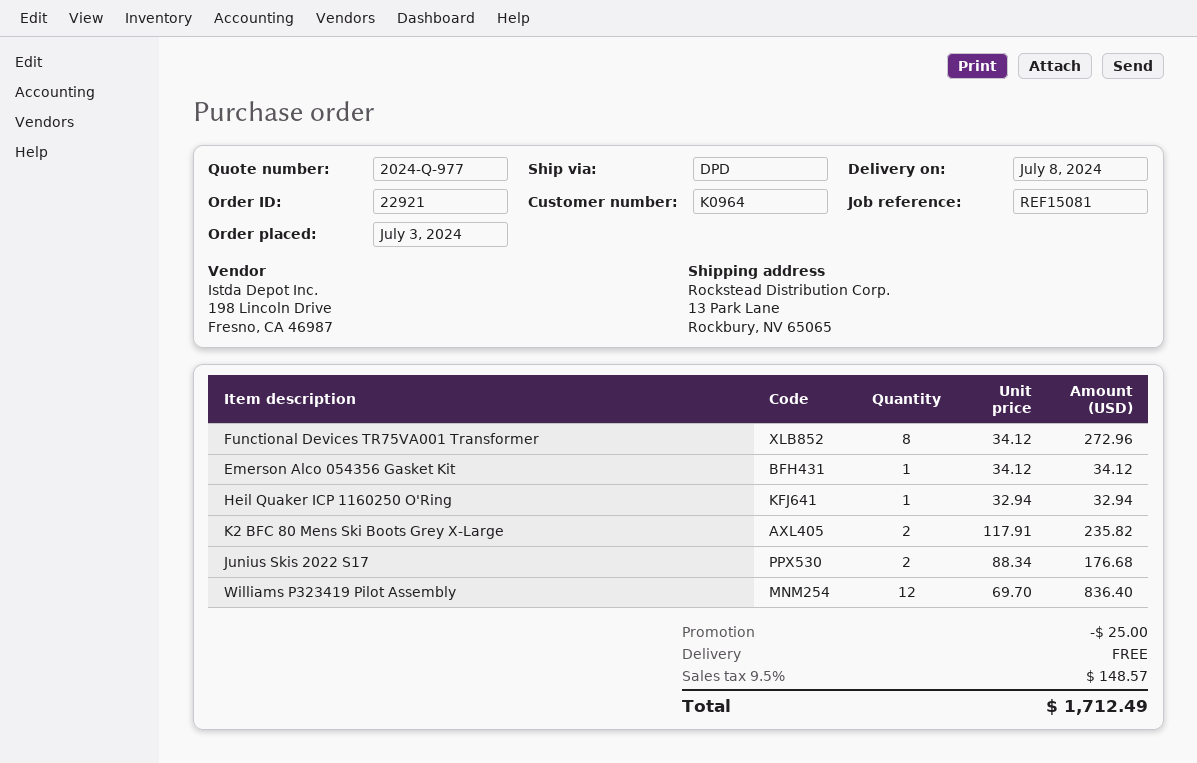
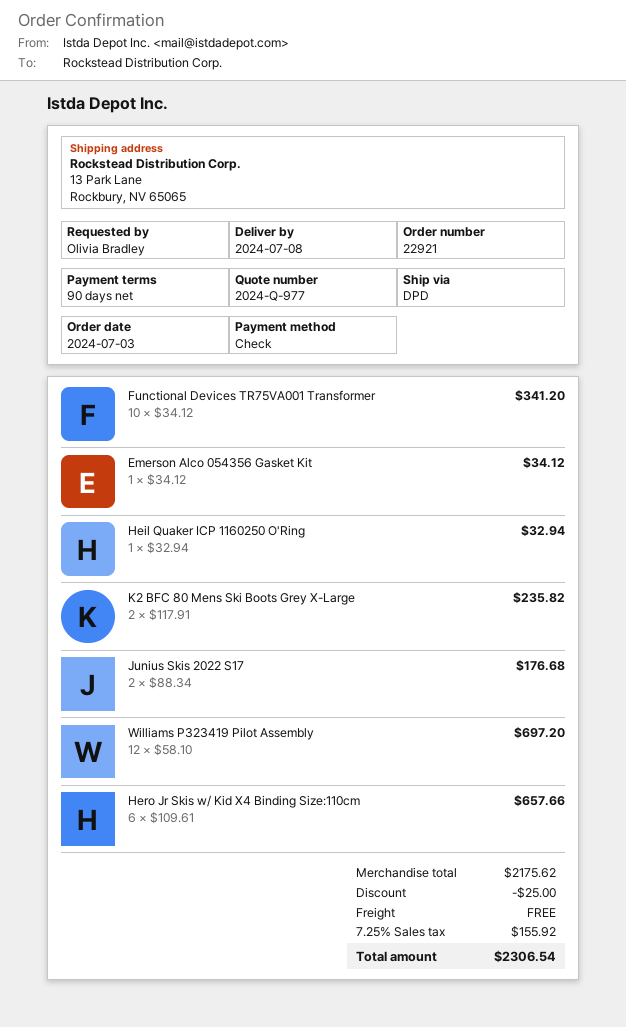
Functional Devices TR75VA001 Transformer: 8 x 34.12 = 272.96 -> 10 x 34.12 = 341.20
Williams P323419 Pilot Assembly: 12 x 69.70 = 836.40 -> 12 x 58.10 = 697.20
Hero Jr Skis w/ Kid X4 Binding Size:110cm: none -> 6 x 109.61 = 657.66
tax: 9.5% = 148.57 -> 7.25% = 155.92
total: 1712.49 -> 2306.54

